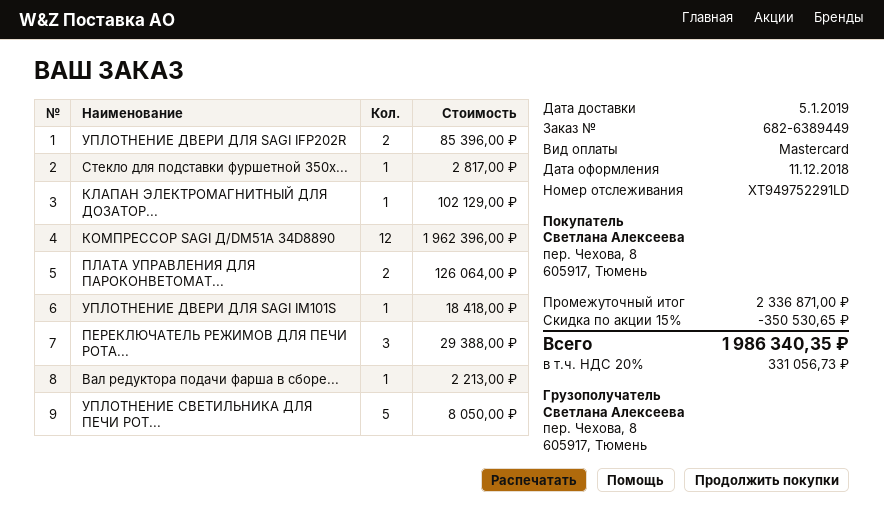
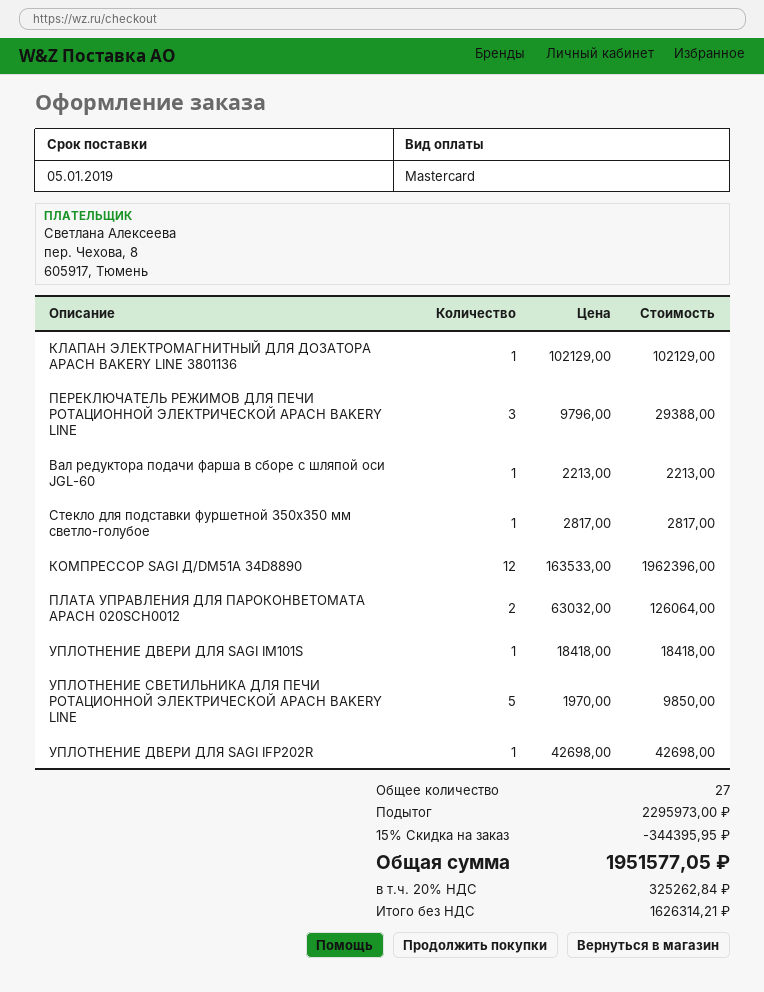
УПЛОТНЕНИЕ ДВЕРИ ДЛЯ SAGI IFP202R: 2 for 85396.00 -> 1 for 42698.00
УПЛОТНЕНИЕ СВЕТИЛЬНИКА ДЛЯ ПЕЧИ РОТ...: 5 for 8050.00 -> 5 for 9850.00
subtotal: 2336871.00 -> 2295973.00
discount: 15% = 350530.65 -> 15% = 344395.95
tax: 20% = 331056.73 -> 20% = 325262.84
total: 1986340.35 -> 1951577.05

